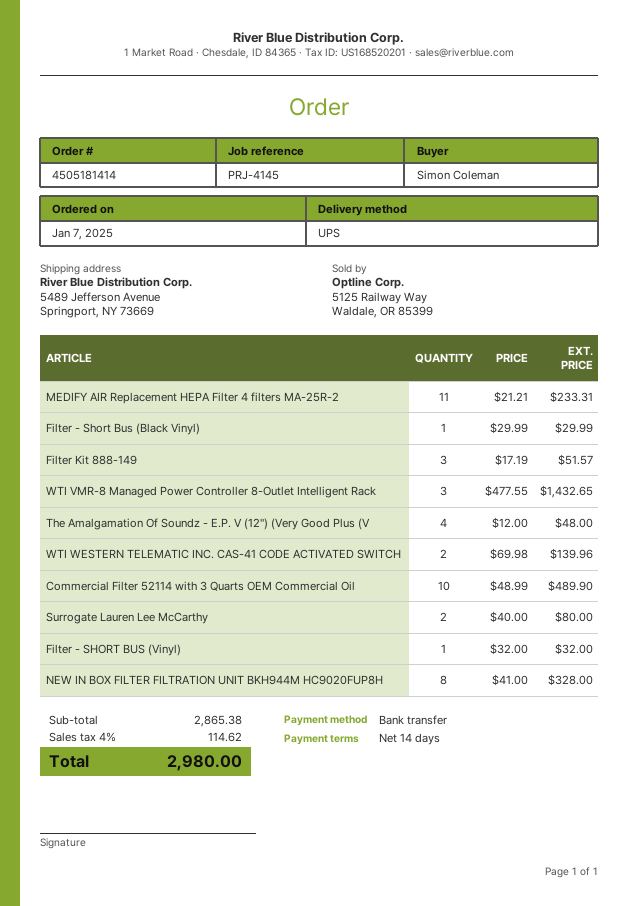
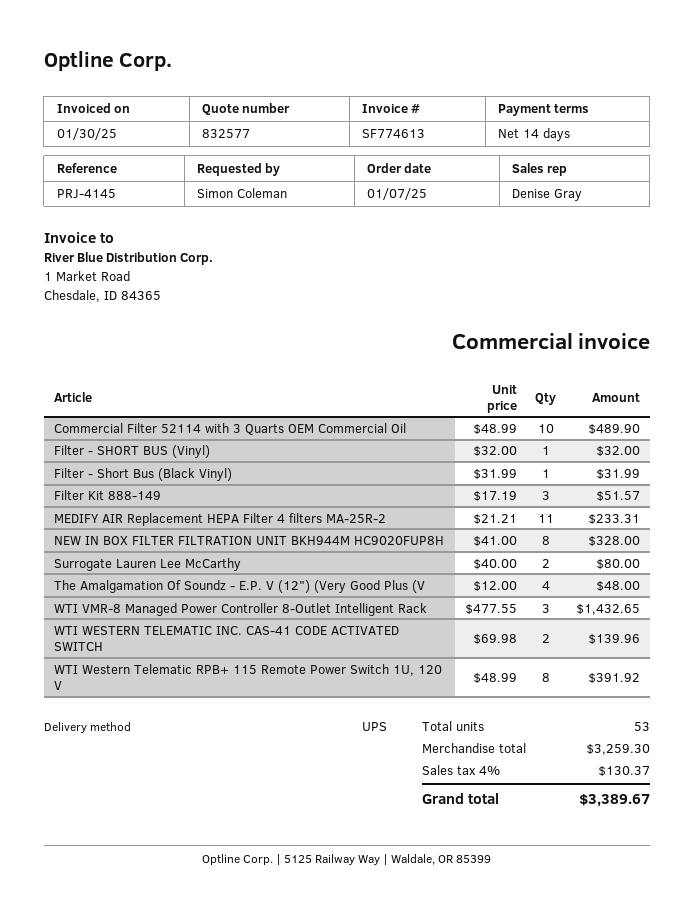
Filter - Short Bus (Black Vinyl): 1 x 29.99 = 29.99 -> 1 x 31.99 = 31.99
WTI Western Telematic RPB+ 115 Remote Power Switch 1U, 120 V: none -> 8 x 48.99 = 391.92
subtotal: 2865.38 -> 3259.30
tax: 4% = 114.62 -> 4% = 130.37
total: 2980.00 -> 3389.67

